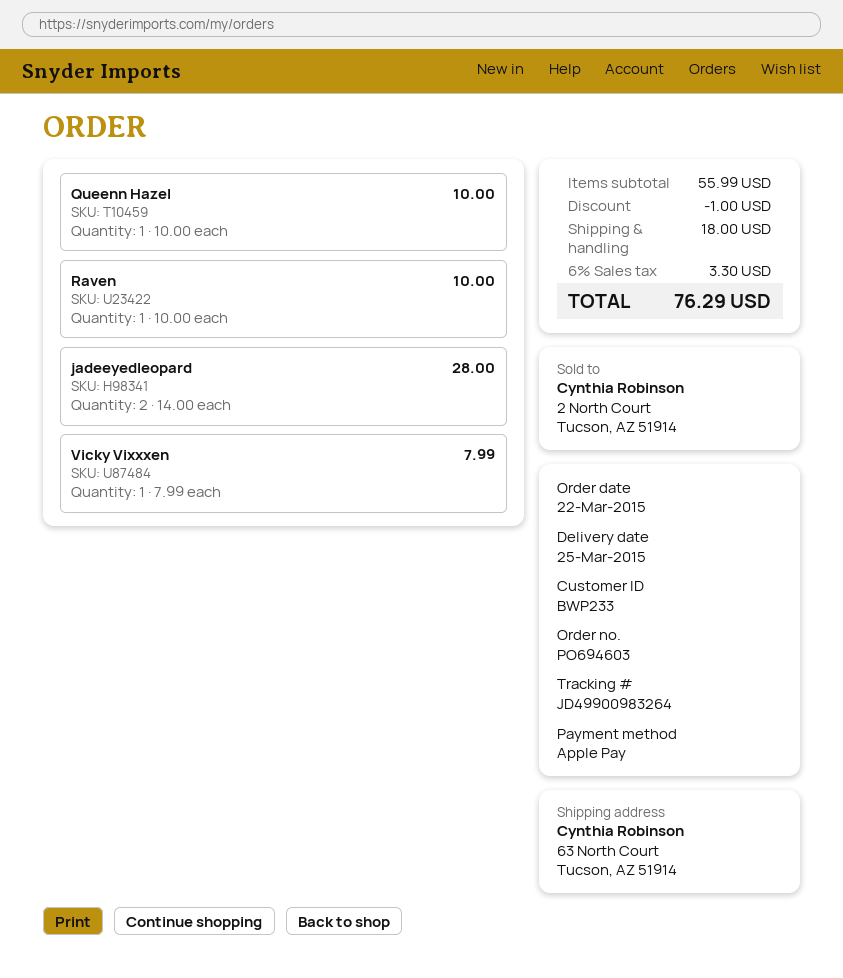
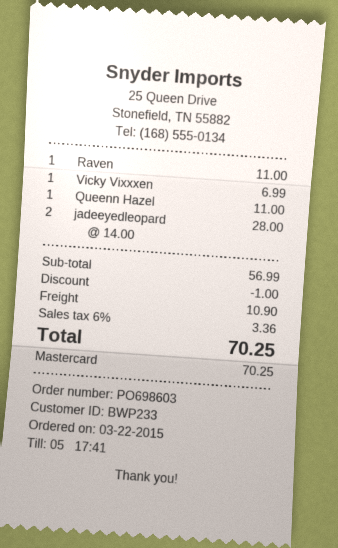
order number: PO694603 -> PO698603
payment method: Apple Pay -> Mastercard
Queenn Hazel: 1 x 10.00 = 10.00 -> 1 x 11.00 = 11.00
Raven: 1 x 10.00 = 10.00 -> 1 x 11.00 = 11.00
Vicky Vixxxen: 1 x 7.99 = 7.99 -> 1 x 6.99 = 6.99
subtotal: 55.99 -> 56.99
shipping: 18.00 -> 10.90
tax: 6% = 3.30 -> 6% = 3.36
total: 76.29 -> 70.25

